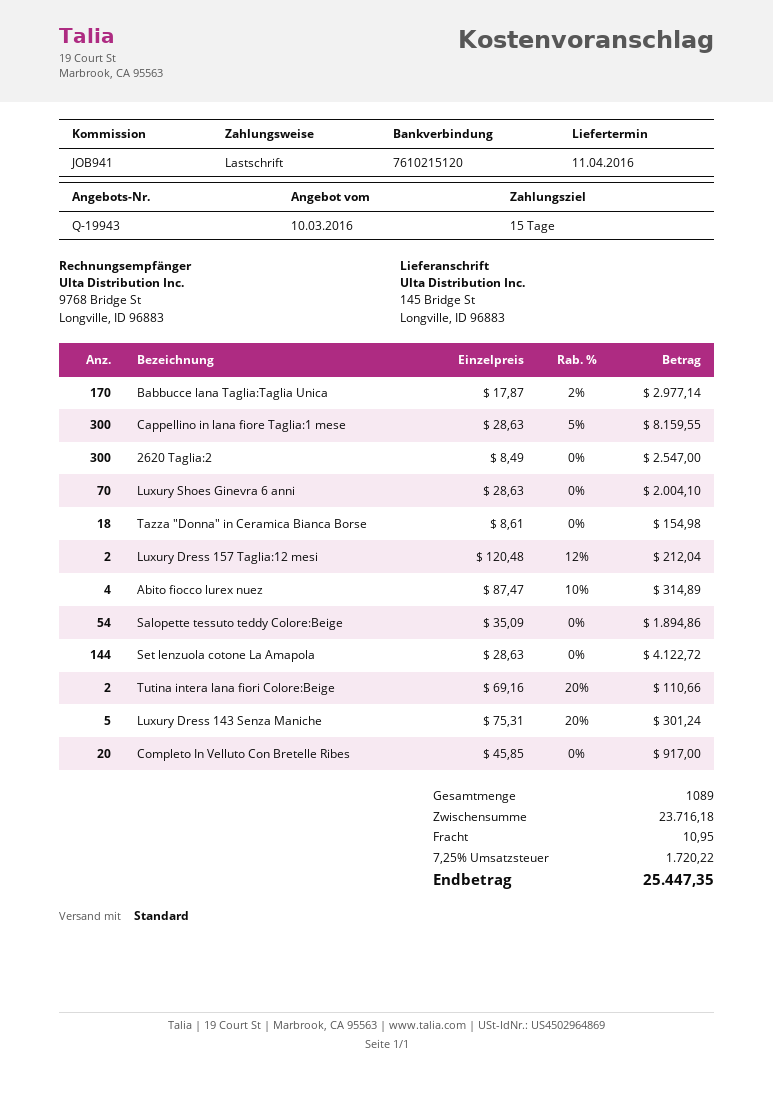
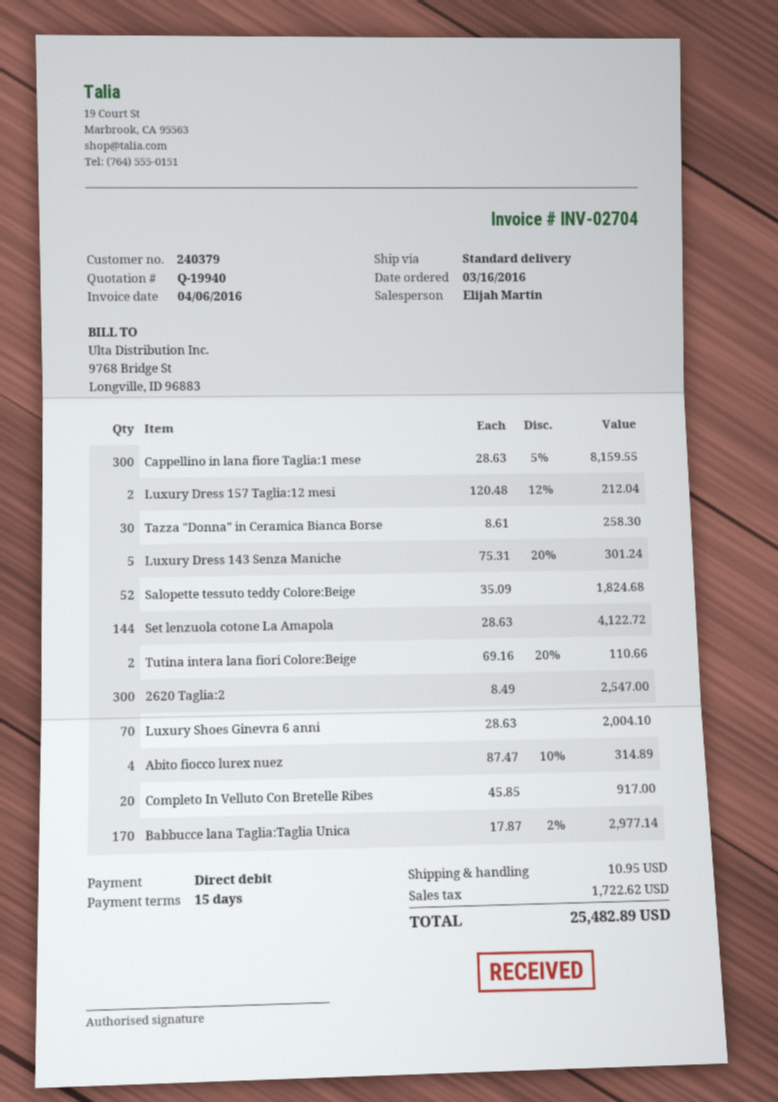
quote number: Q-19943 -> Q-19940
Tazza "Donna" in Ceramica Bianca Borse: 18 x 8.61 = 154.98 -> 30 x 8.61 = 258.30
Salopette tessuto teddy Colore:Beige: 54 x 35.09 = 1894.86 -> 52 x 35.09 = 1824.68
tax: 1720.22 -> 1722.62
total: 25447.35 -> 25482.89

